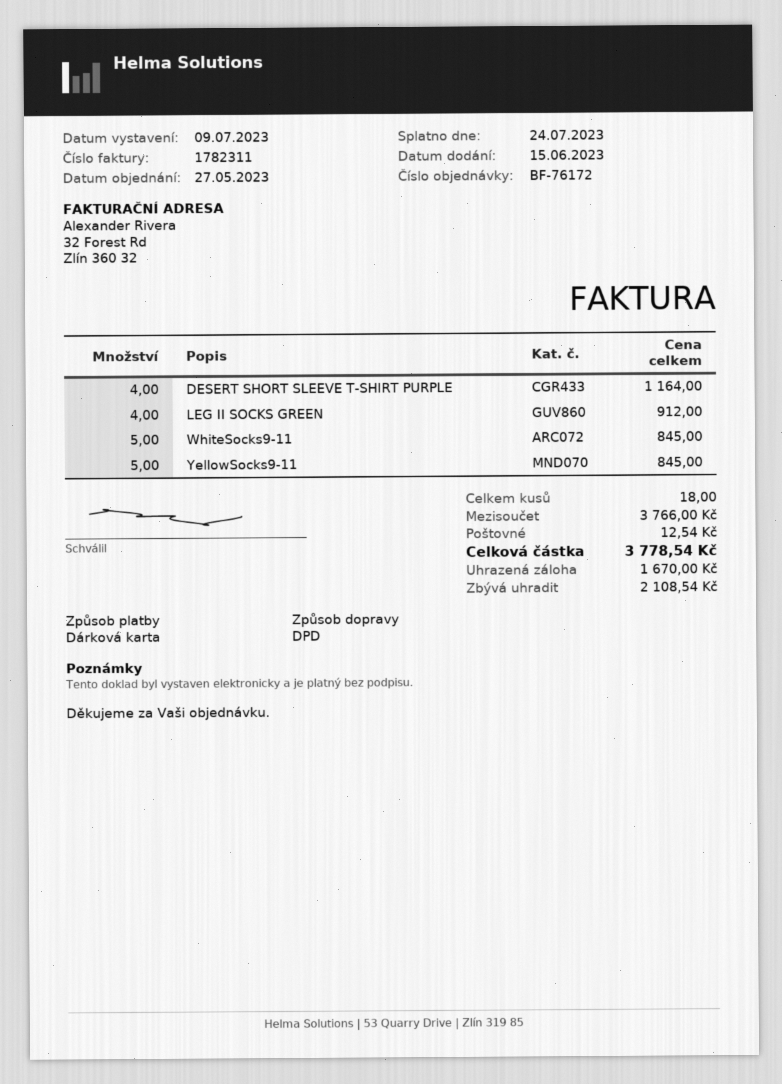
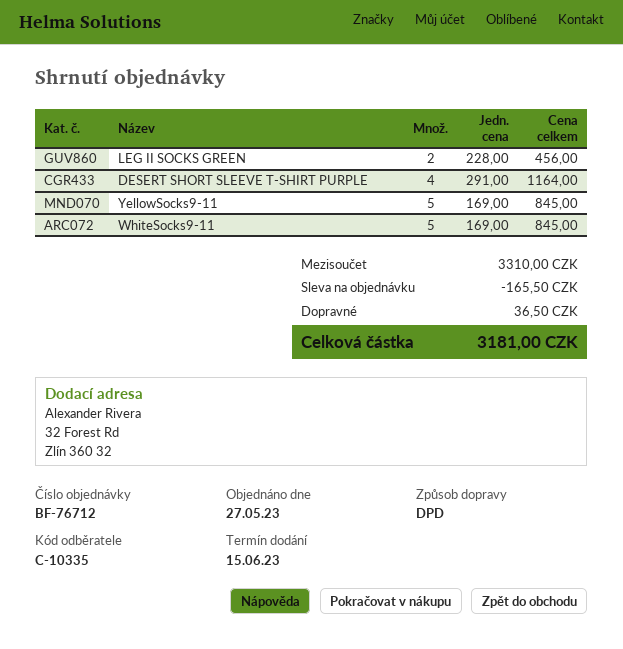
order number: BF-76172 -> BF-76712
LEG II SOCKS GREEN: 4 for 912.00 -> 2 for 456.00
subtotal: 3766.00 -> 3310.00
discount: none -> 165.50
shipping: 12.54 -> 36.50
total: 3778.54 -> 3181.00

